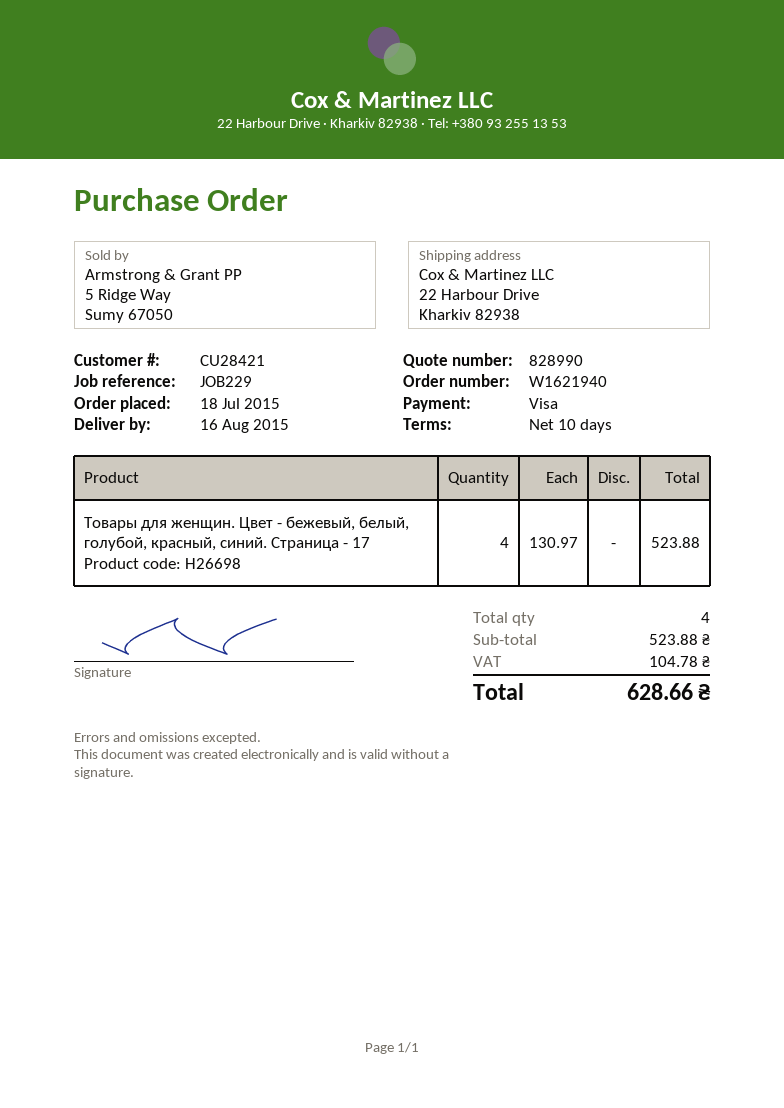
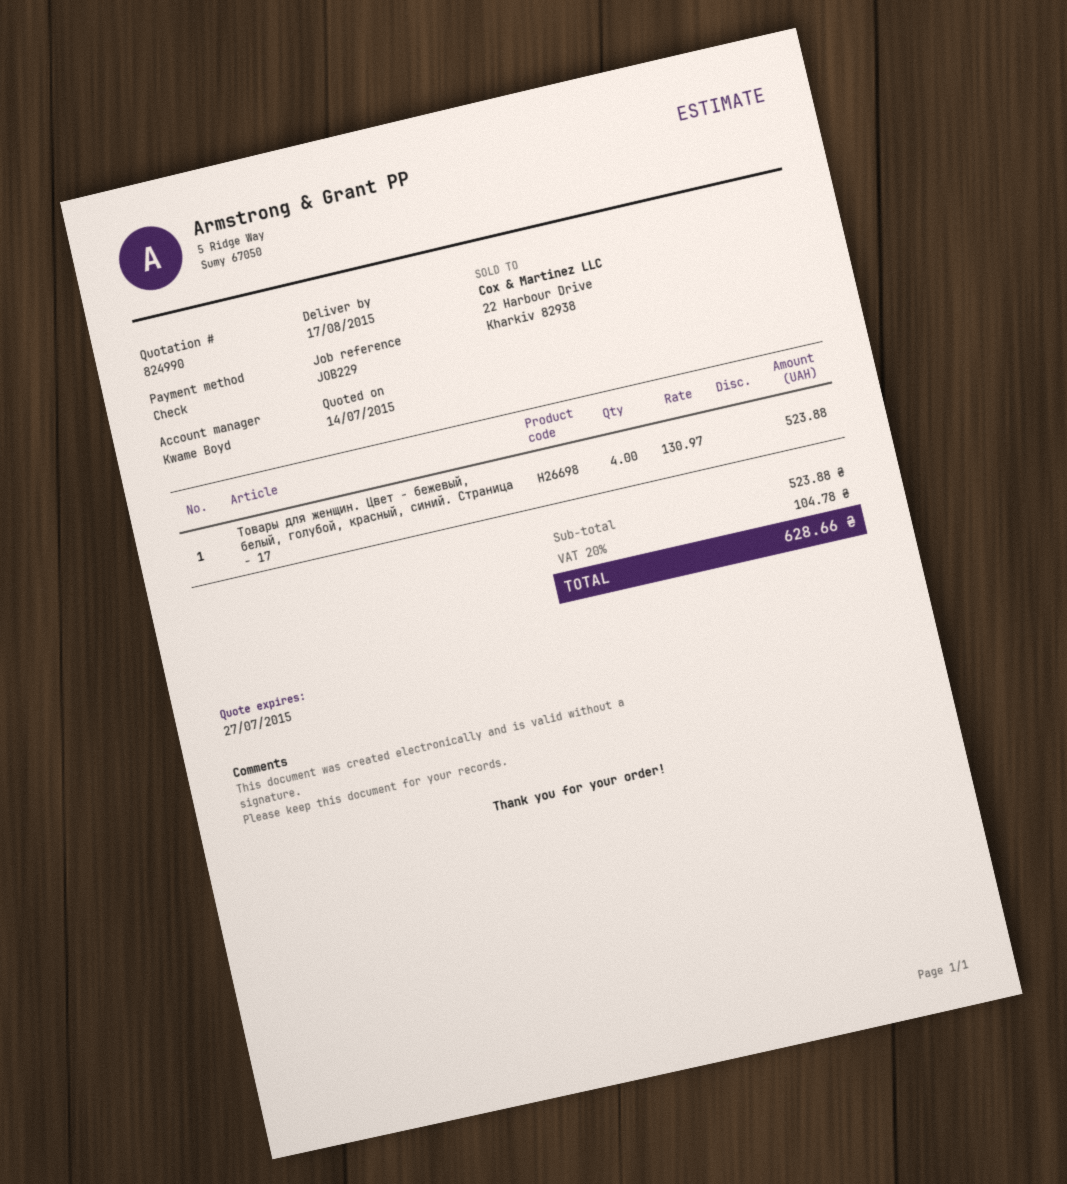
quote number: 828990 -> 824990
delivery date: 2015-08-16 -> 2015-08-17
payment method: Visa -> cheque

